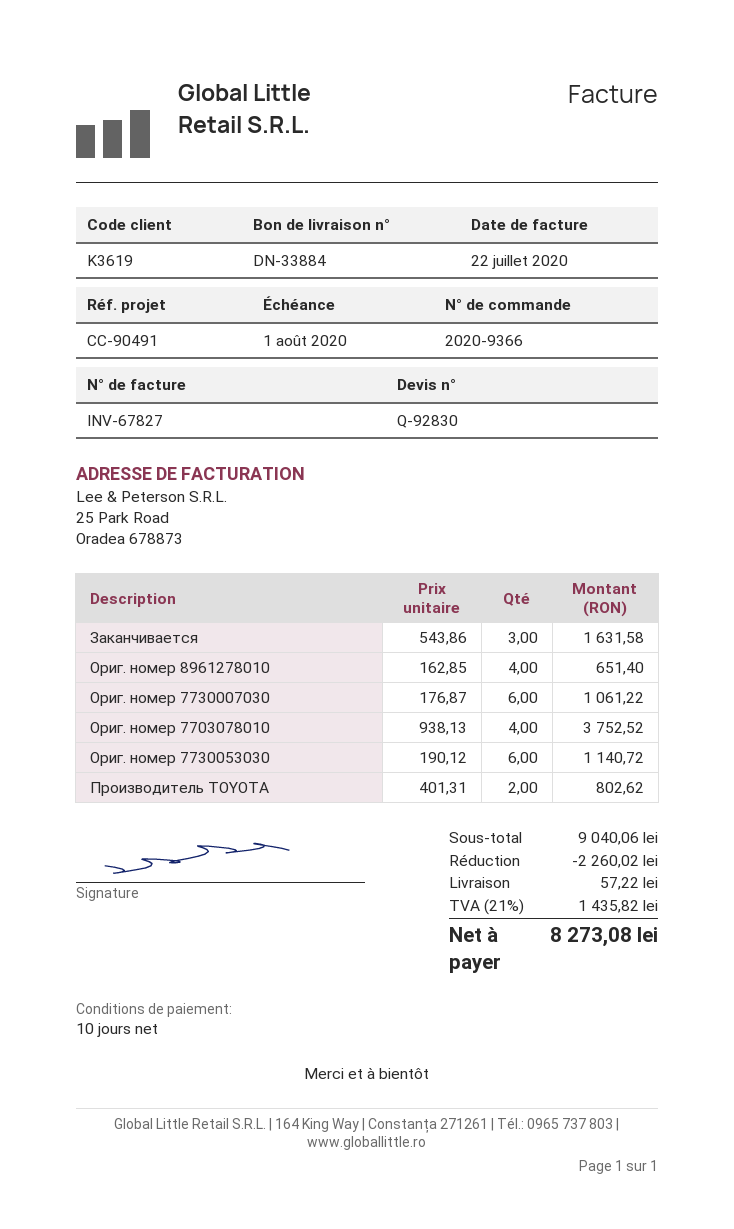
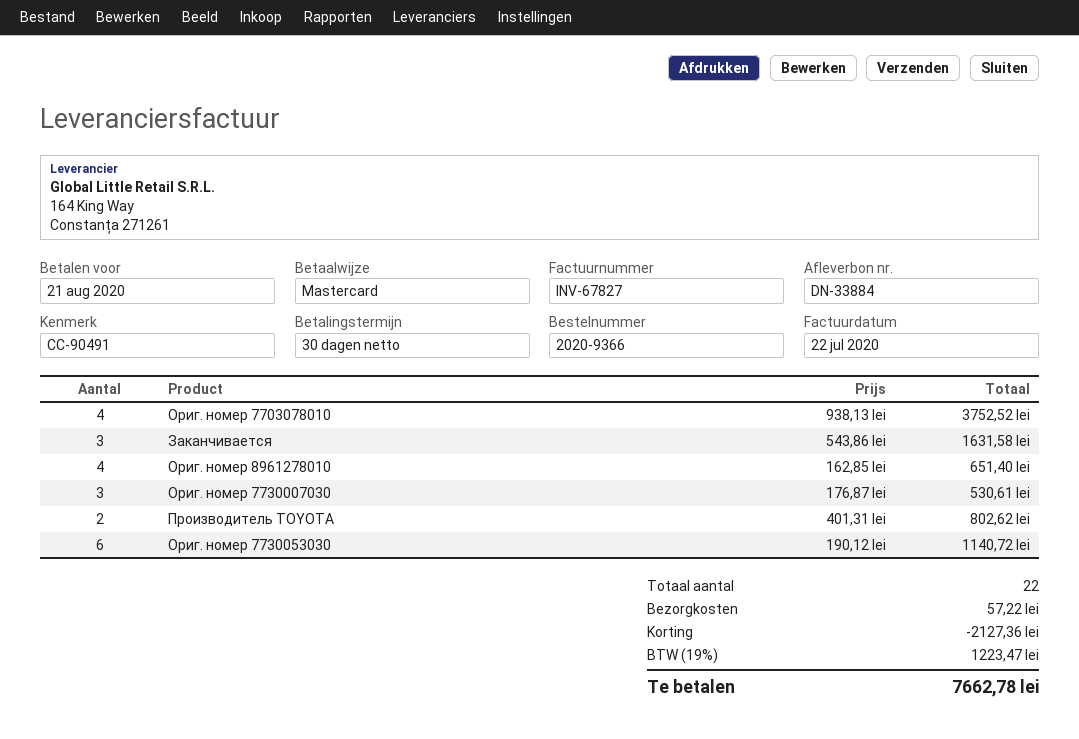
payment terms: 10 days -> 30 days
due date: 2020-08-01 -> 2020-08-21
Ориг. номер 7730007030: 6 x 176.87 = 1061.22 -> 3 x 176.87 = 530.61
discount: 2260.02 -> 2127.36
tax: 21% = 1435.82 -> 19% = 1223.47
total: 8273.08 -> 7662.78

